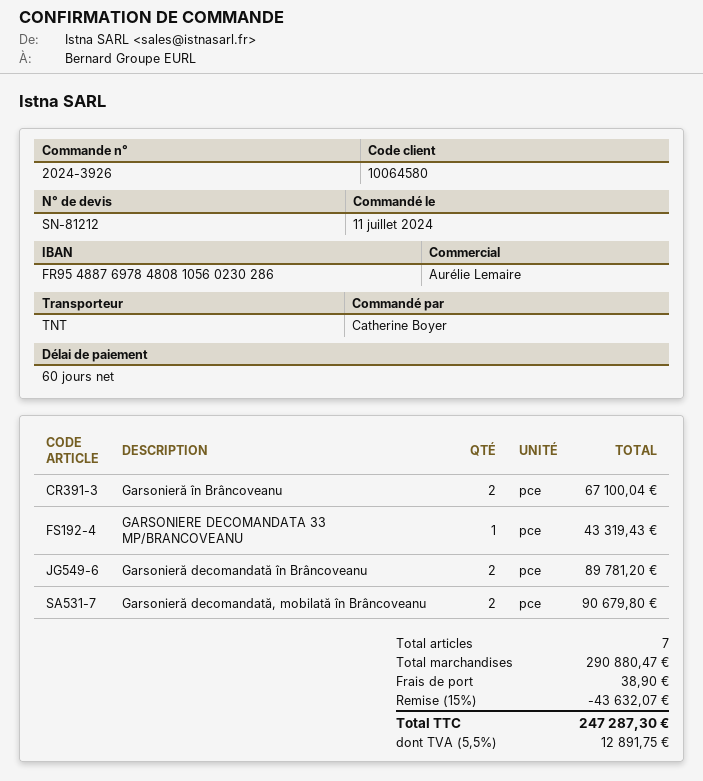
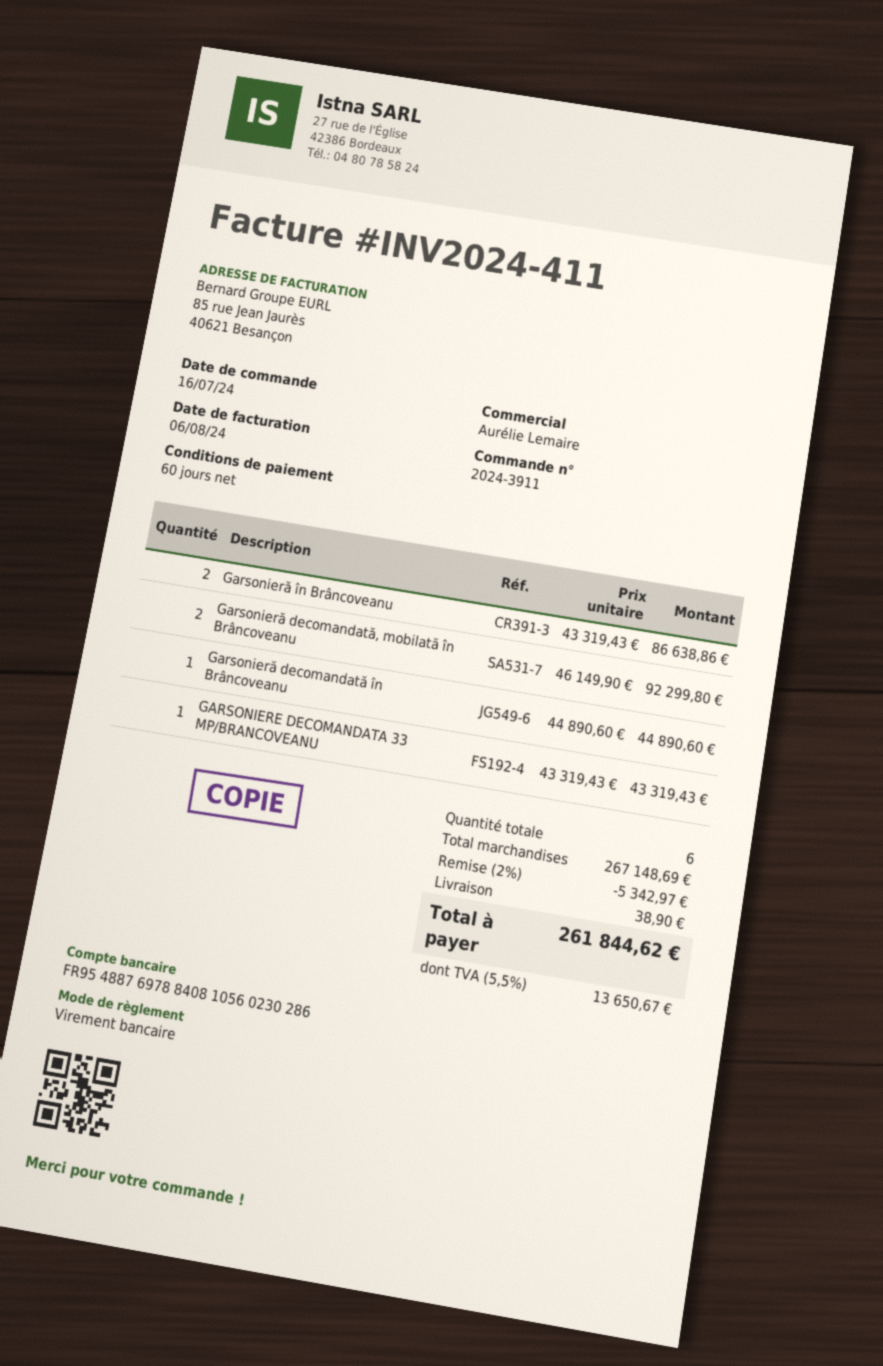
order number: 2024-3926 -> 2024-3911
order date: 2024-07-11 -> 2024-07-16
bank account: FR9548876978480810560230286 -> FR9548876978840810560230286
Garsonieră în Brâncoveanu: 2 for 67100.04 -> 2 for 86638.86
Garsonieră decomandată în Brâncoveanu: 2 for 89781.20 -> 1 for 44890.60
Garsonieră decomandată, mobilată în Brâncoveanu: 2 for 90679.80 -> 2 for 92299.80
total quantity: 7 -> 6
subtotal: 290880.47 -> 267148.69
discount: 15% = 43632.07 -> 2% = 5342.97
tax: 5.5% = 12891.75 -> 5.5% = 13650.67
total: 247287.30 -> 261844.62

